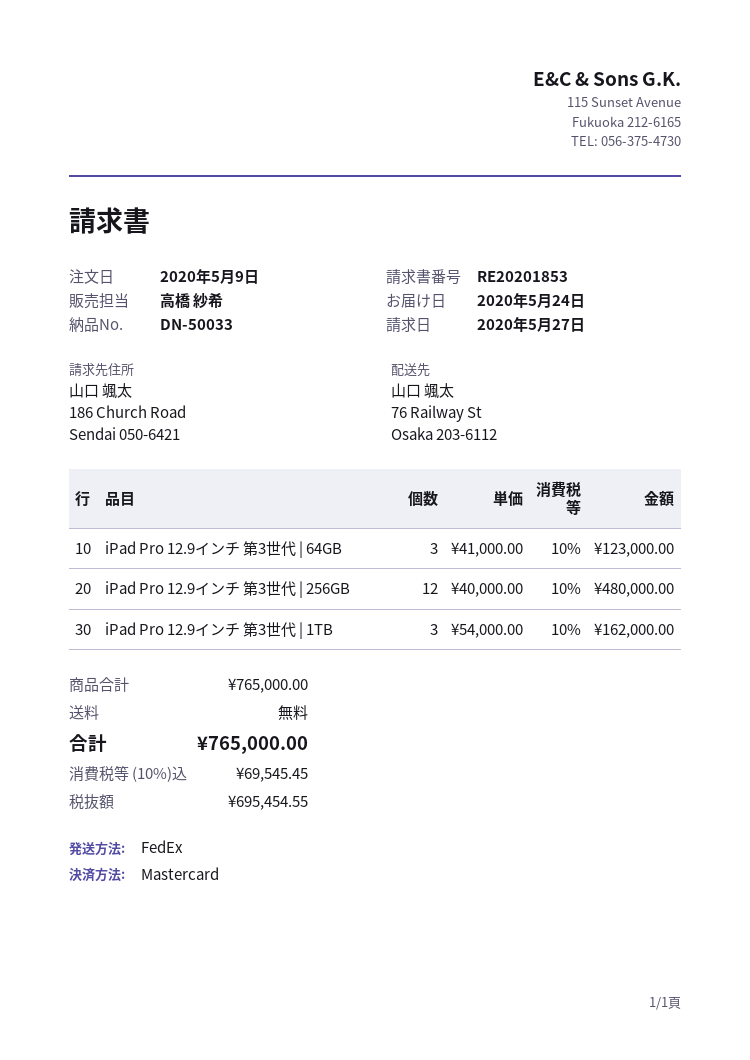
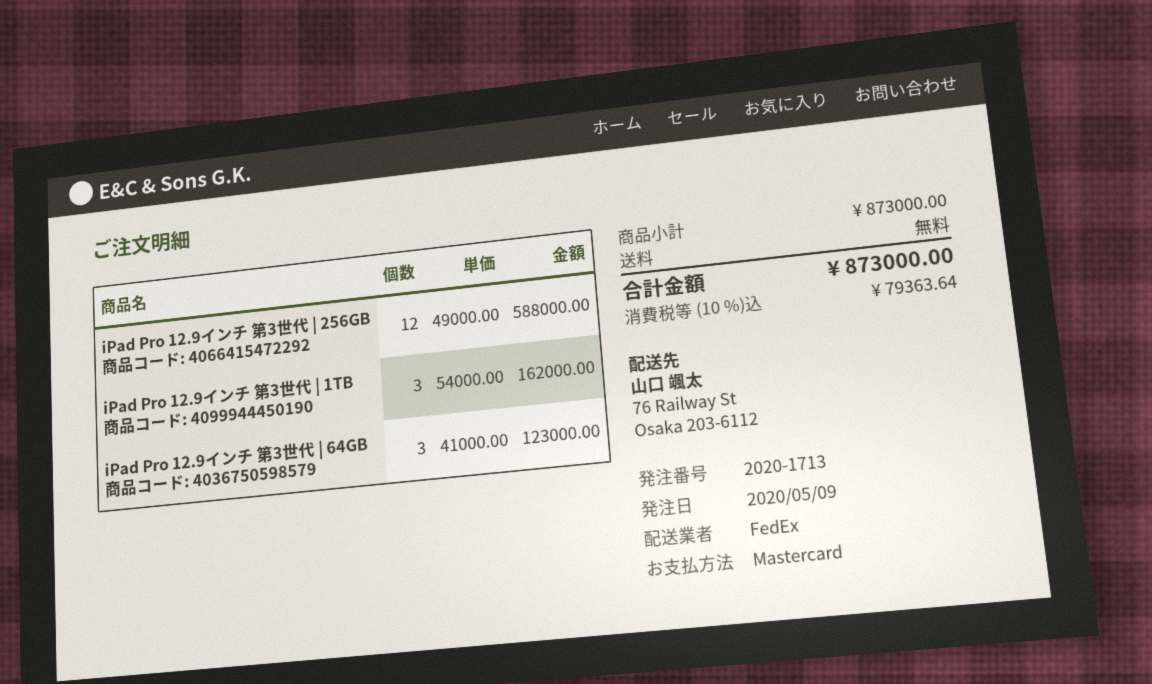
iPad Pro 12.9インチ 第3世代 | 256GB: 12 x 40000.00 = 480000.00 -> 12 x 49000.00 = 588000.00
subtotal: 765000.00 -> 873000.00
tax: 10% = 69545.45 -> 10% = 79363.64
total: 765000.00 -> 873000.00

